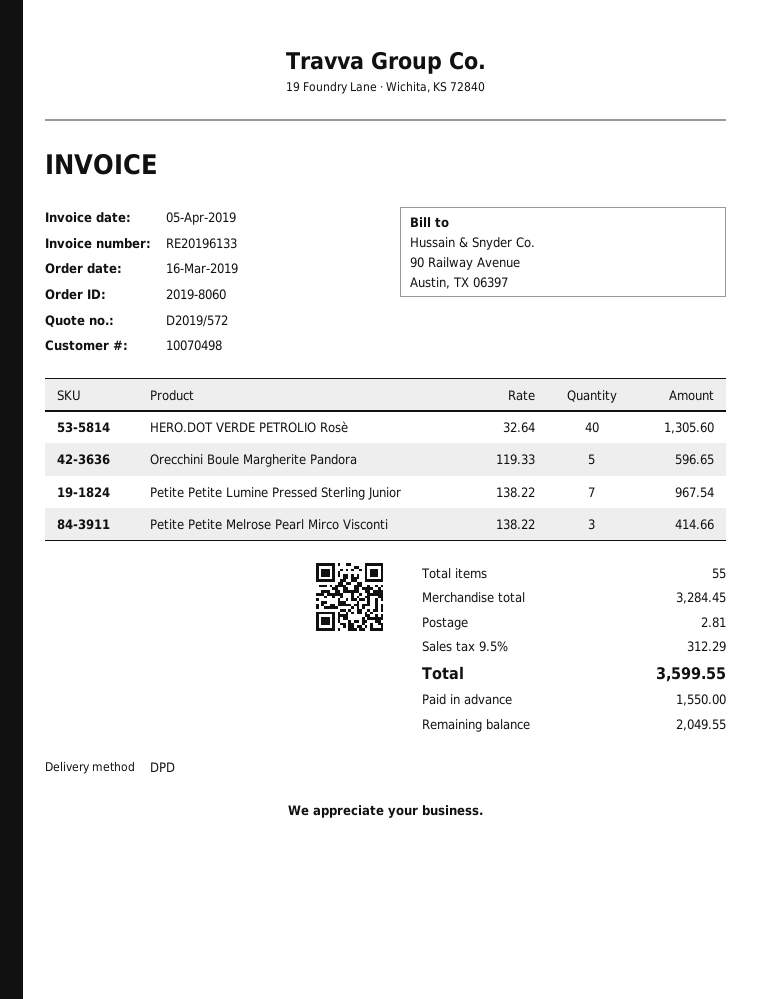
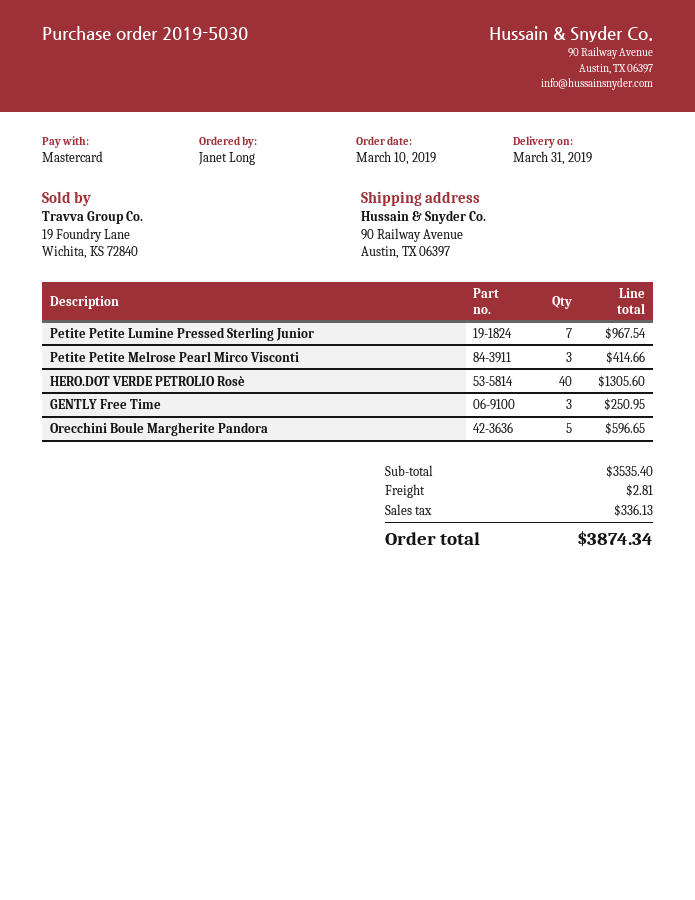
order number: 2019-8060 -> 2019-5030
order date: 2019-03-16 -> 2019-03-10
GENTLY Free Time: none -> 3 for 250.95
subtotal: 3284.45 -> 3535.40
tax: 312.29 -> 336.13
total: 3599.55 -> 3874.34

